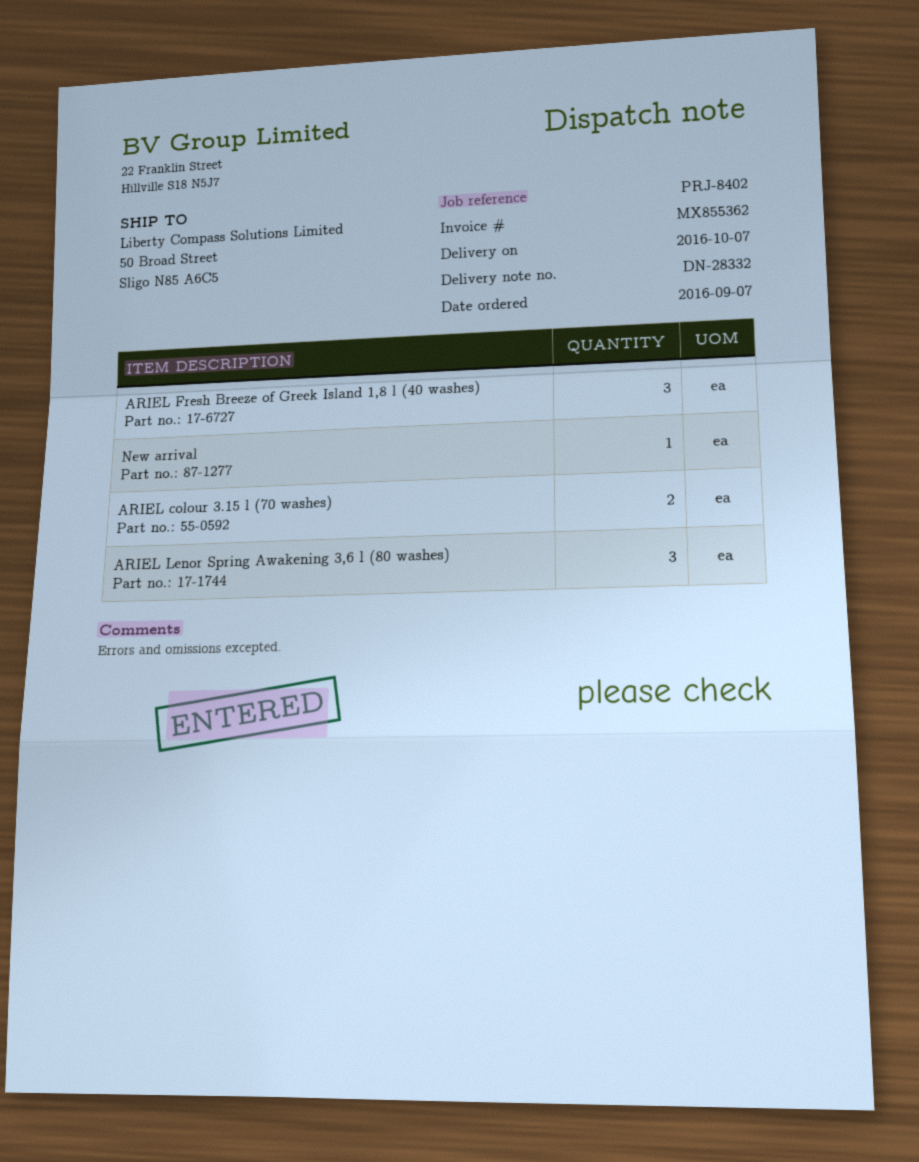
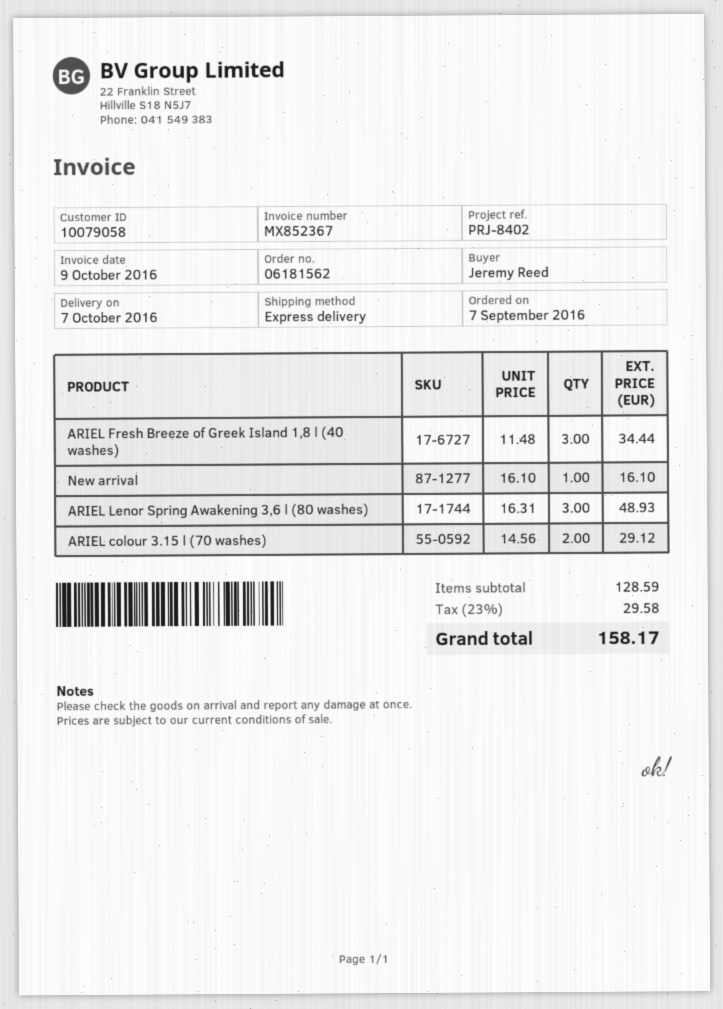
invoice number: MX855362 -> MX852367

